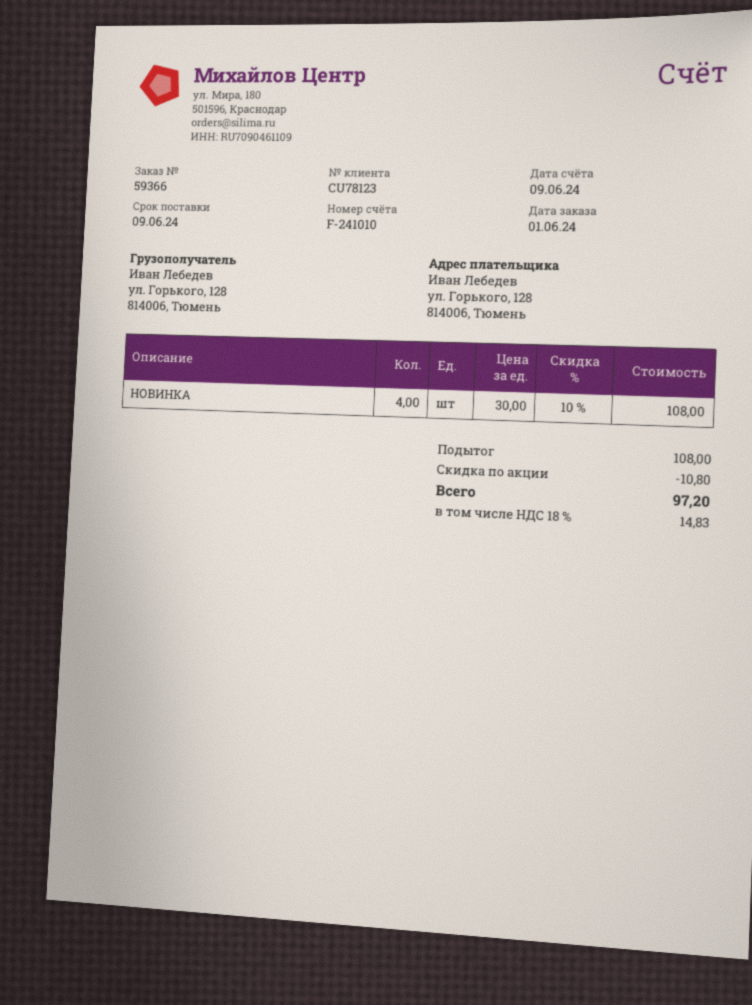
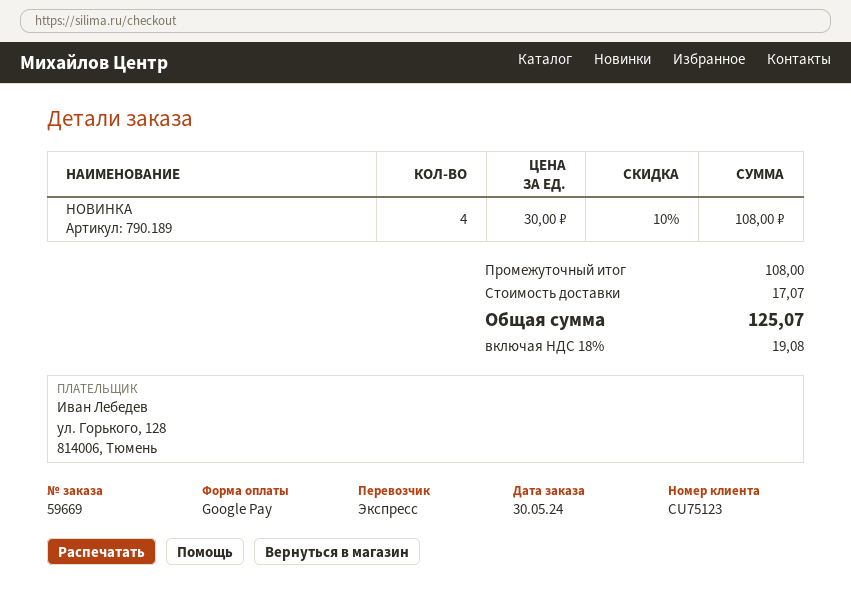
order number: 59366 -> 59669
order date: 2024-06-01 -> 2024-05-30
customer number: CU78123 -> CU75123
discount: 10.80 -> none
shipping: none -> 17.07
tax: 18% = 14.83 -> 18% = 19.08
total: 97.20 -> 125.07

